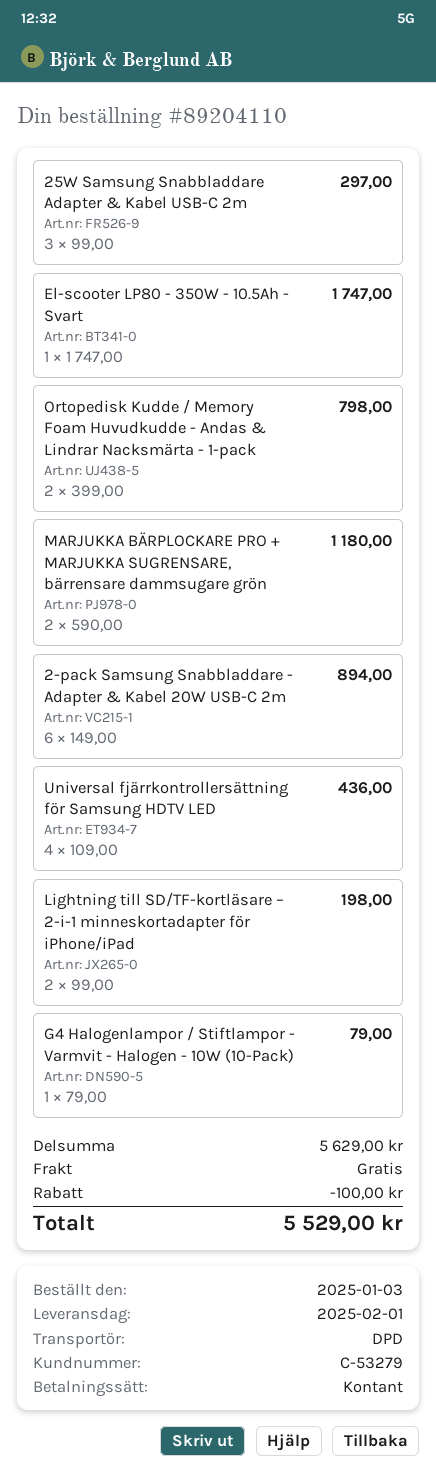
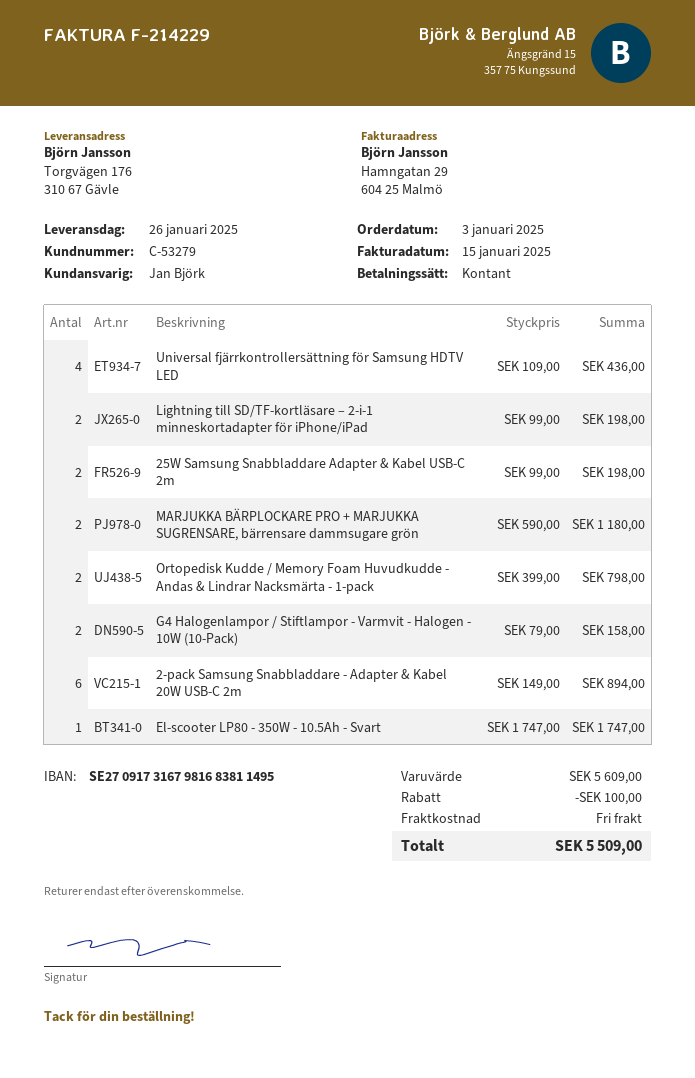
delivery date: 2025-02-01 -> 2025-01-26
25W Samsung Snabbladdare Adapter & Kabel USB-C 2m: 3 x 99.00 = 297.00 -> 2 x 99.00 = 198.00
G4 Halogenlampor / Stiftlampor - Varmvit - Halogen - 10W (10-Pack): 1 x 79.00 = 79.00 -> 2 x 79.00 = 158.00
subtotal: 5629.00 -> 5609.00
total: 5529.00 -> 5509.00

